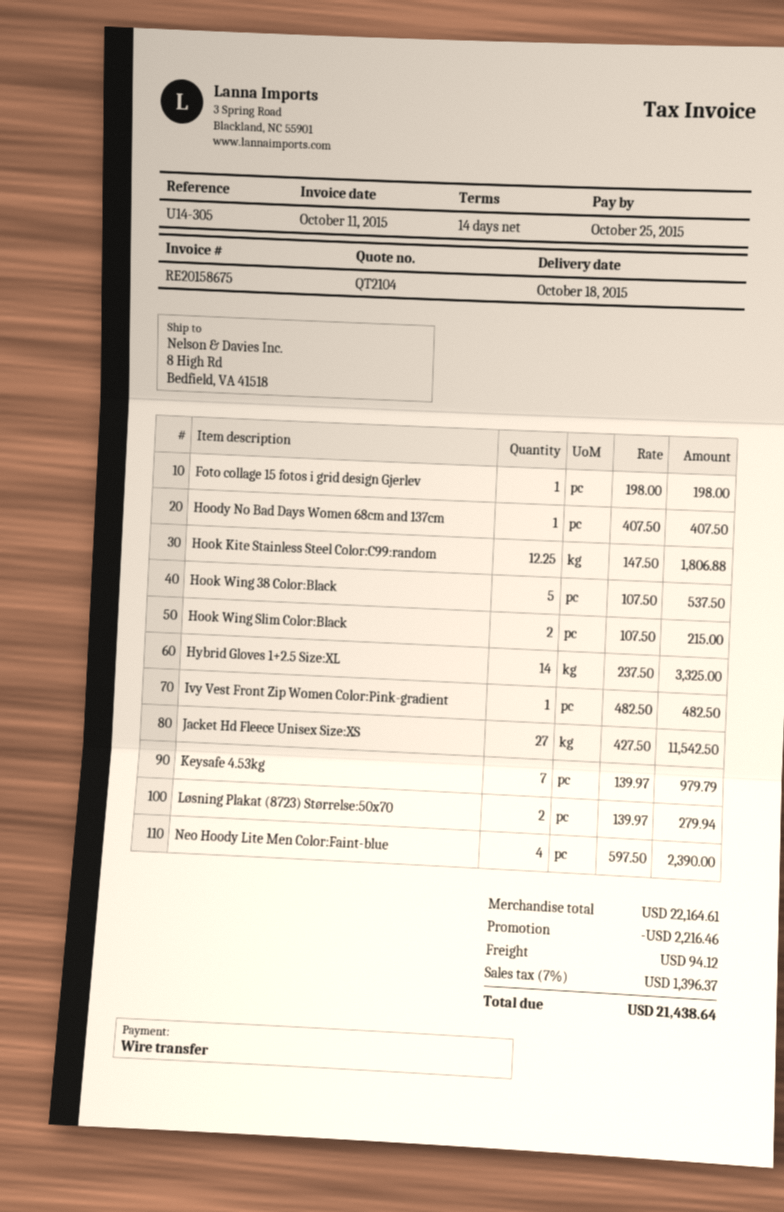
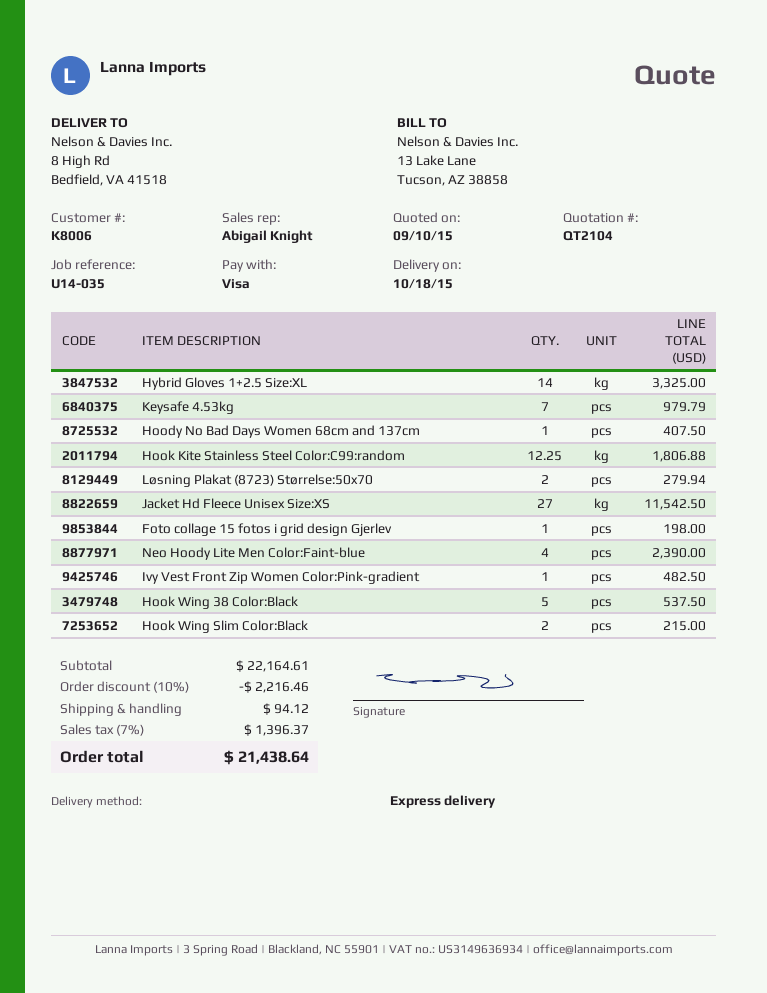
reference: U14-305 -> U14-035
payment method: bank transfer -> Visa

